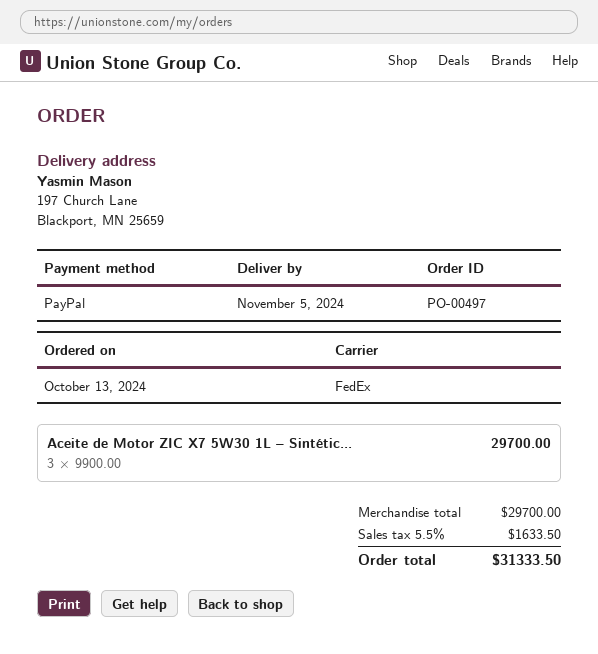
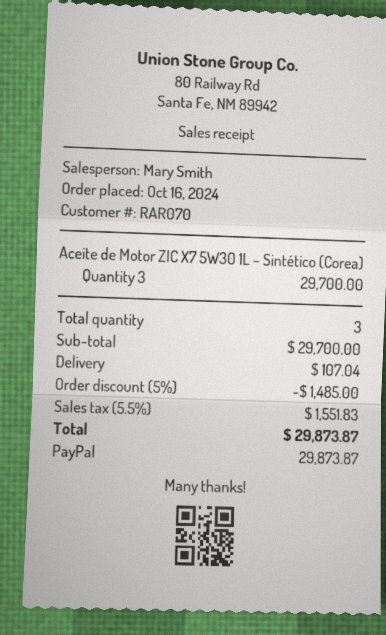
order date: 2024-10-13 -> 2024-10-16
discount: none -> 5% = 1485.00
shipping: none -> 107.04
tax: 5.5% = 1633.50 -> 5.5% = 1551.83
total: 31333.50 -> 29873.87

